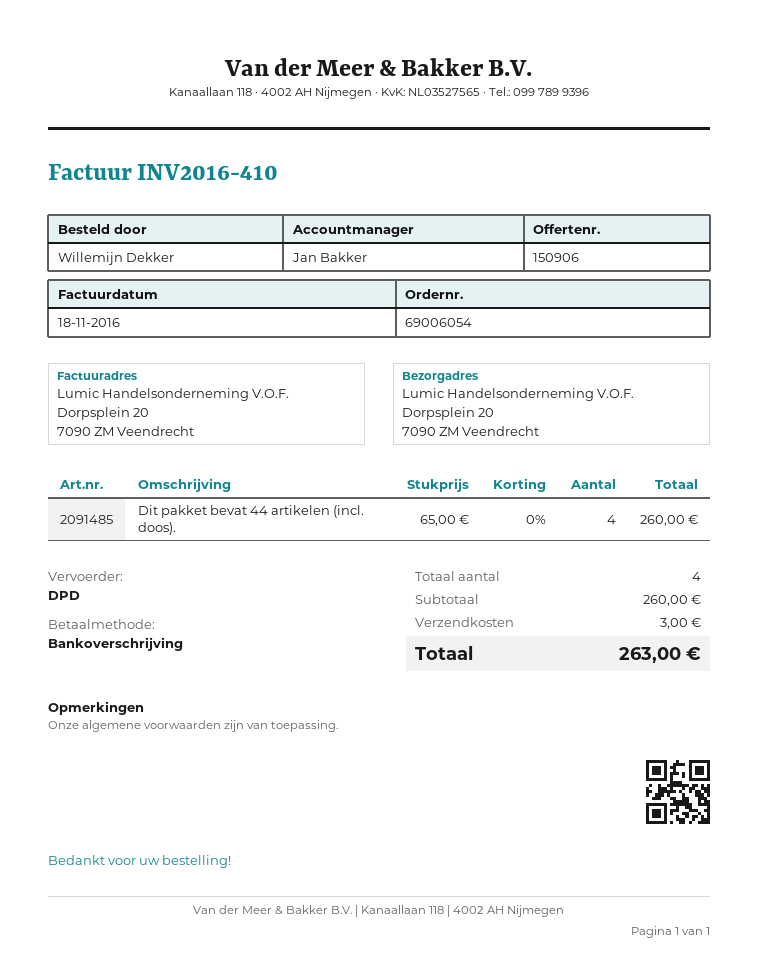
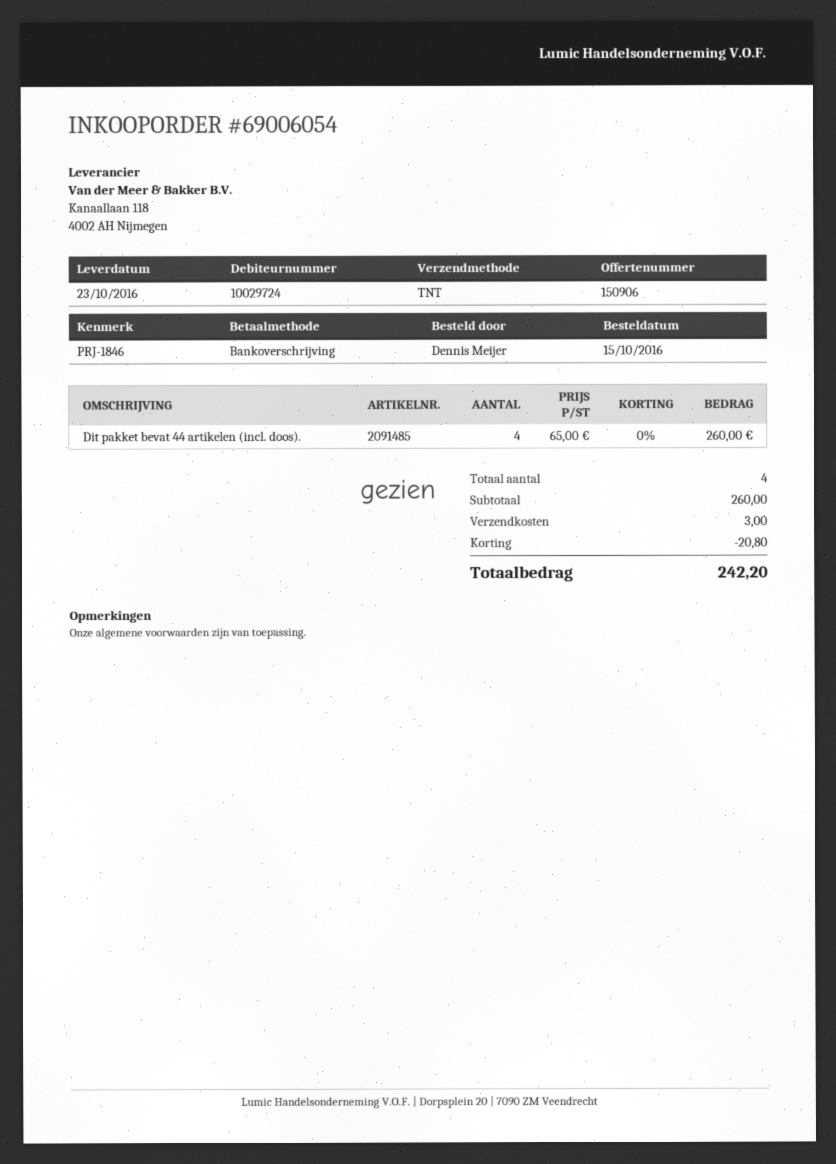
ordered by: Willemijn Dekker -> Dennis Meijer
shipping method: DPD -> TNT
discount: none -> 20.80
total: 263.00 -> 242.20

